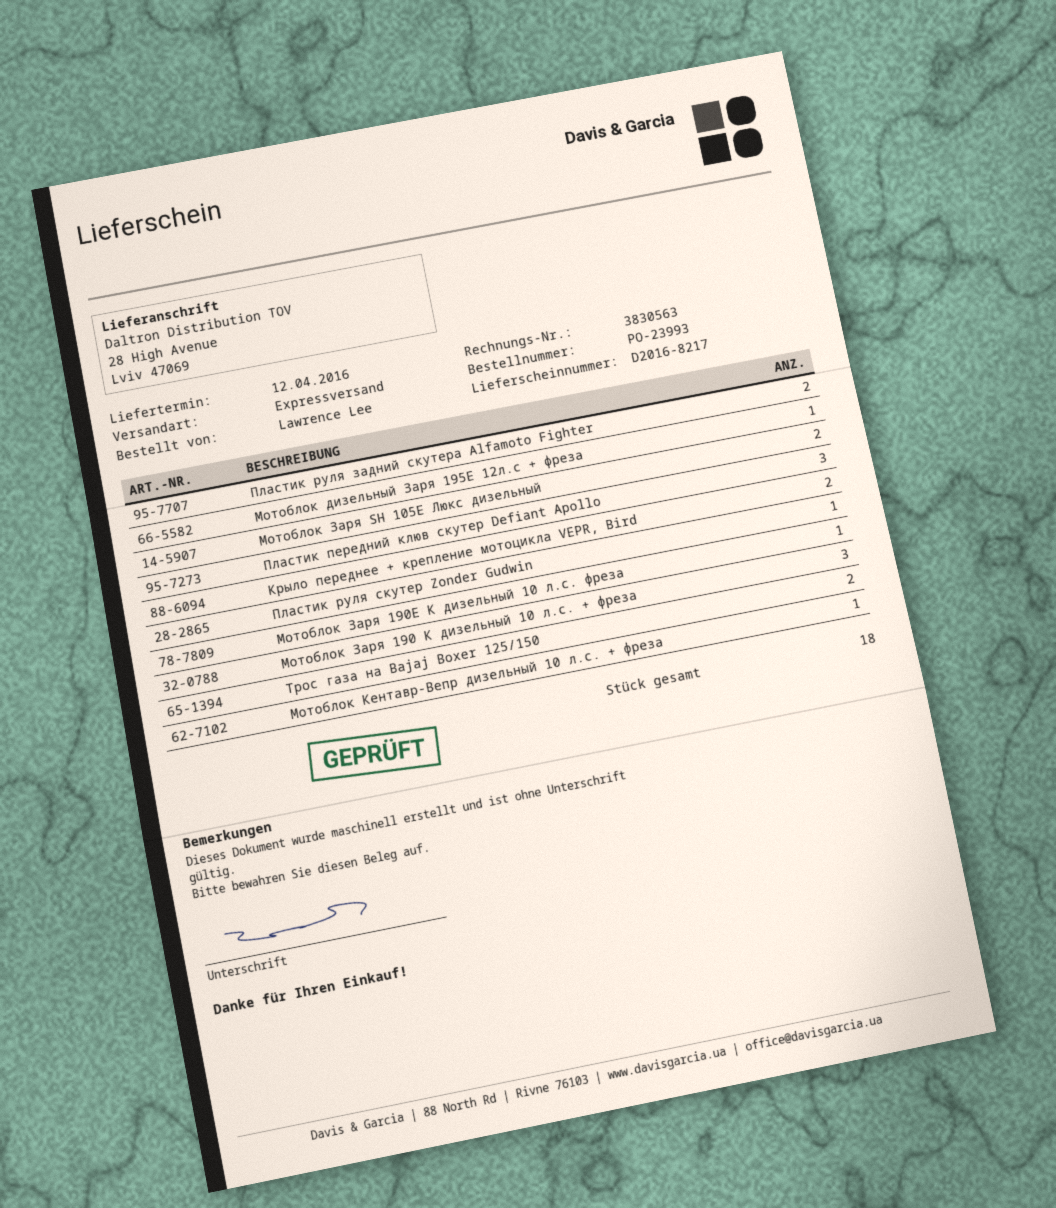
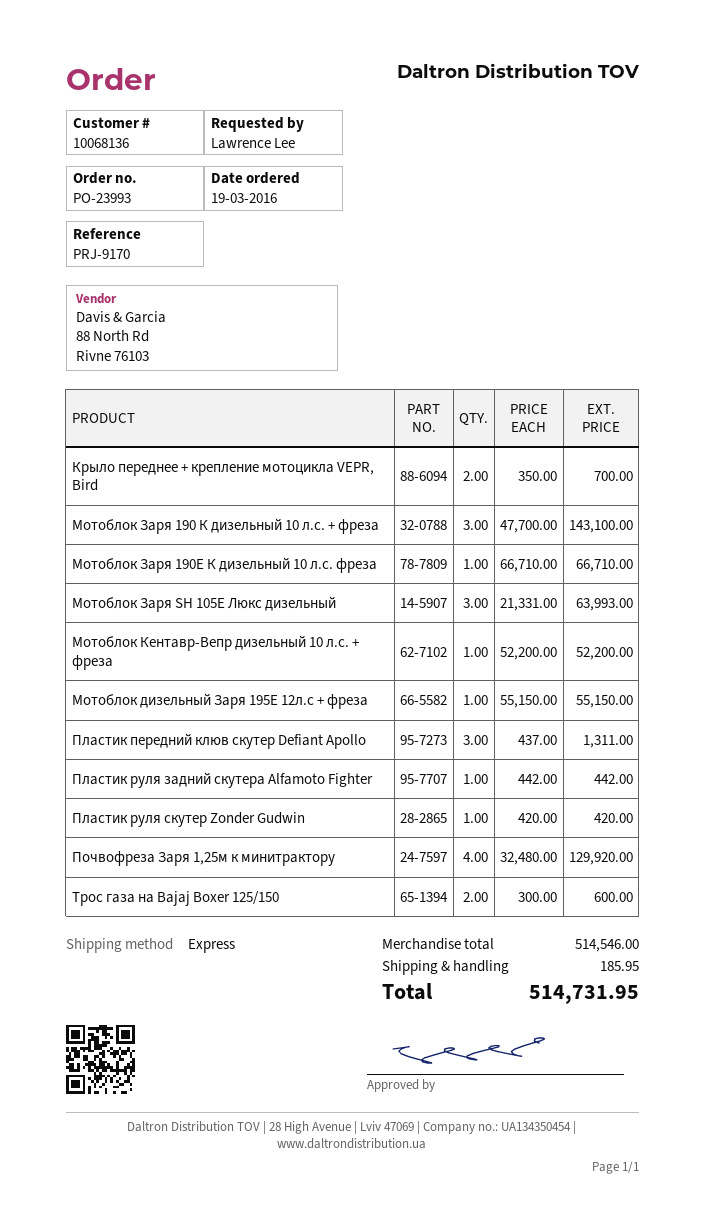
Пластик руля задний скутера Alfamoto Fighter: 2 -> 1
Мотоблок Заря SH 105Е Люкс дизельный: 2 -> 3
Почвофреза Заря 1,25м к минитрактору: none -> 4

